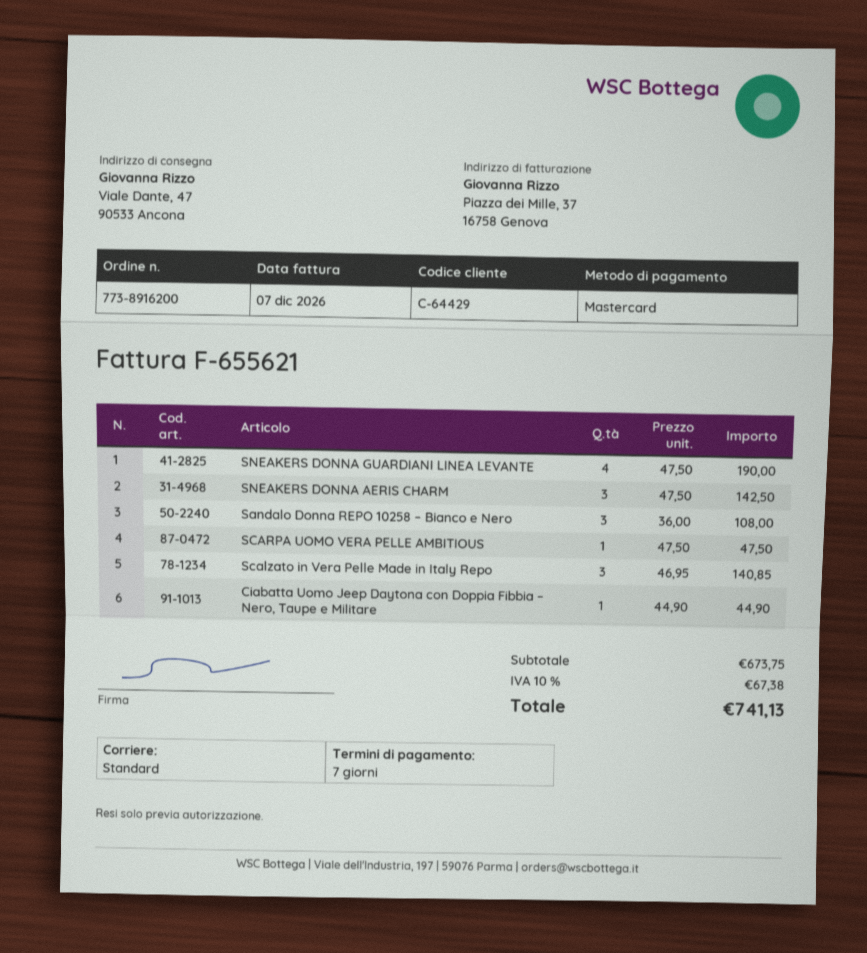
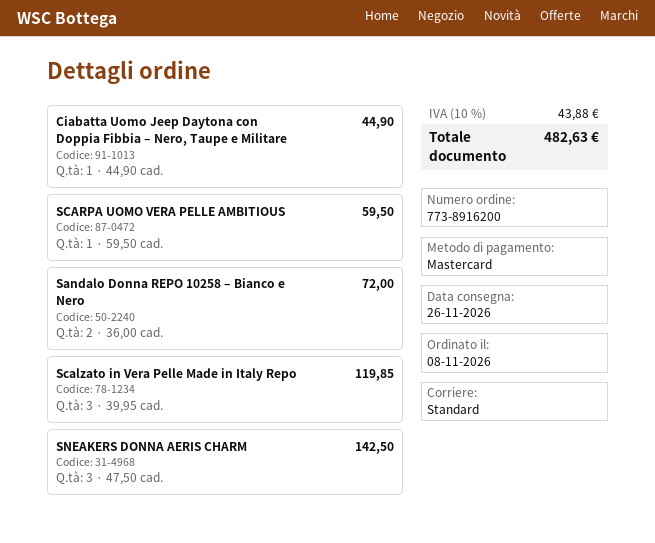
SNEAKERS DONNA GUARDIANI LINEA LEVANTE: 4 x 47.50 = 190.00 -> none
Sandalo Donna REPO 10258 – Bianco e Nero: 3 x 36.00 = 108.00 -> 2 x 36.00 = 72.00
SCARPA UOMO VERA PELLE AMBITIOUS: 1 x 47.50 = 47.50 -> 1 x 59.50 = 59.50
Scalzato in Vera Pelle Made in Italy Repo: 3 x 46.95 = 140.85 -> 3 x 39.95 = 119.85
tax: 10% = 67.38 -> 10% = 43.88
total: 741.13 -> 482.63

